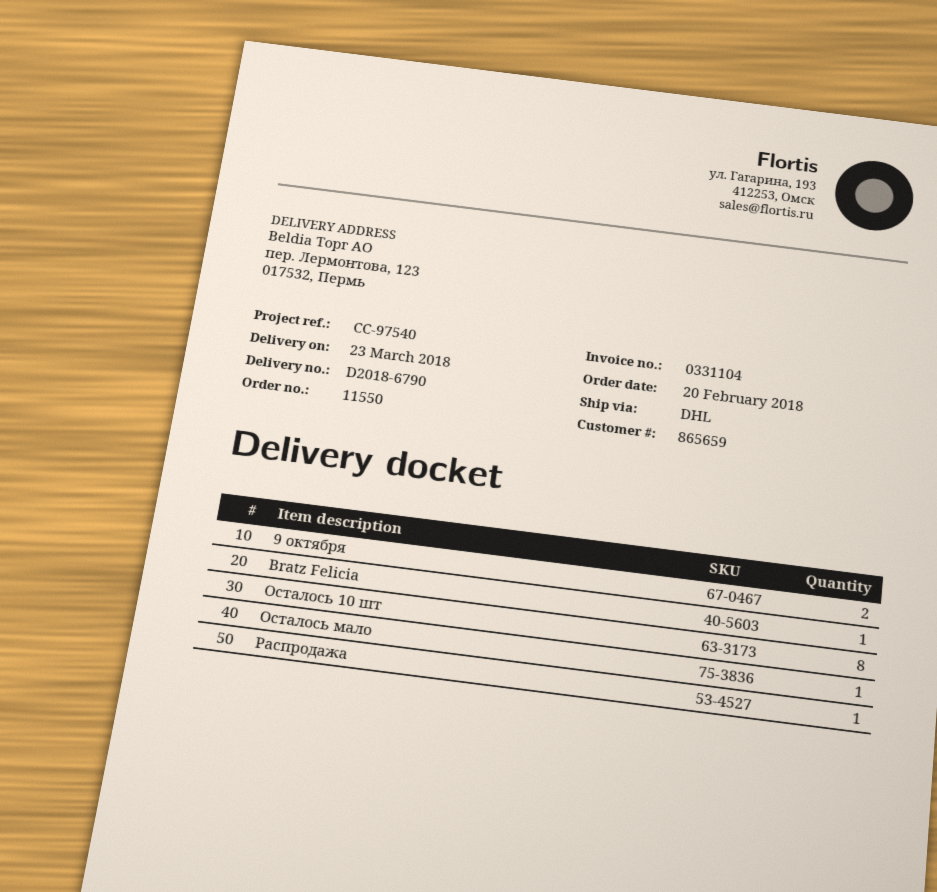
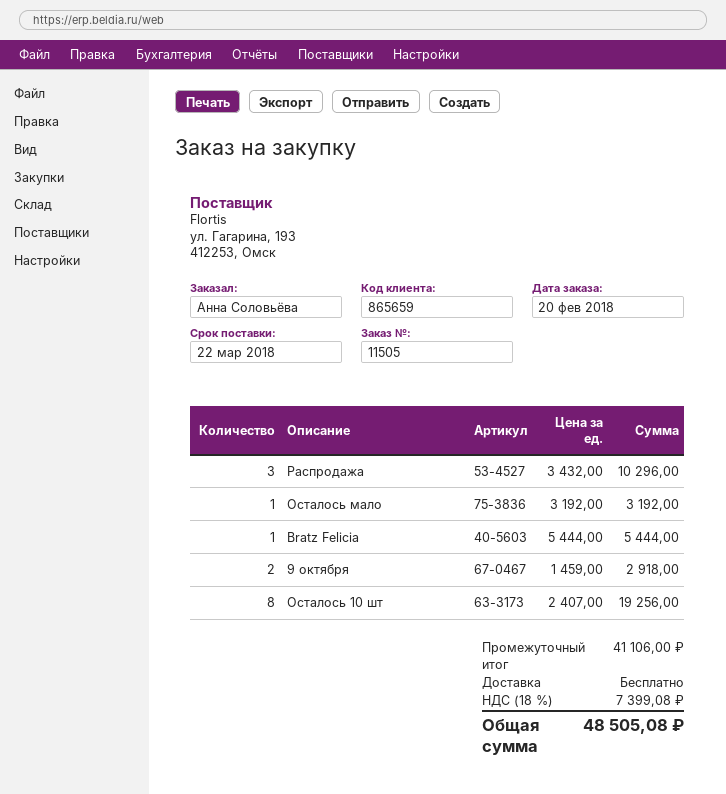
order number: 11550 -> 11505
delivery date: 2018-03-23 -> 2018-03-22
Распродажа: 1 -> 3

